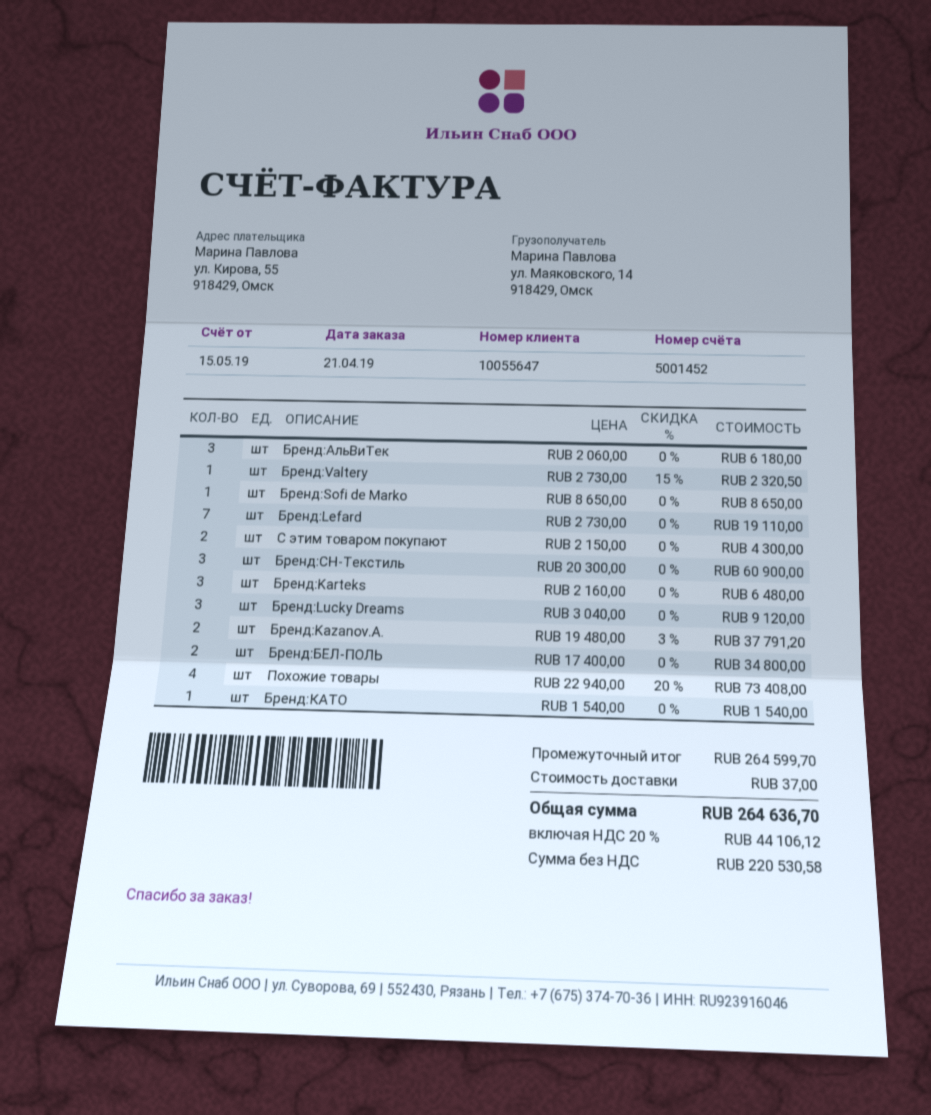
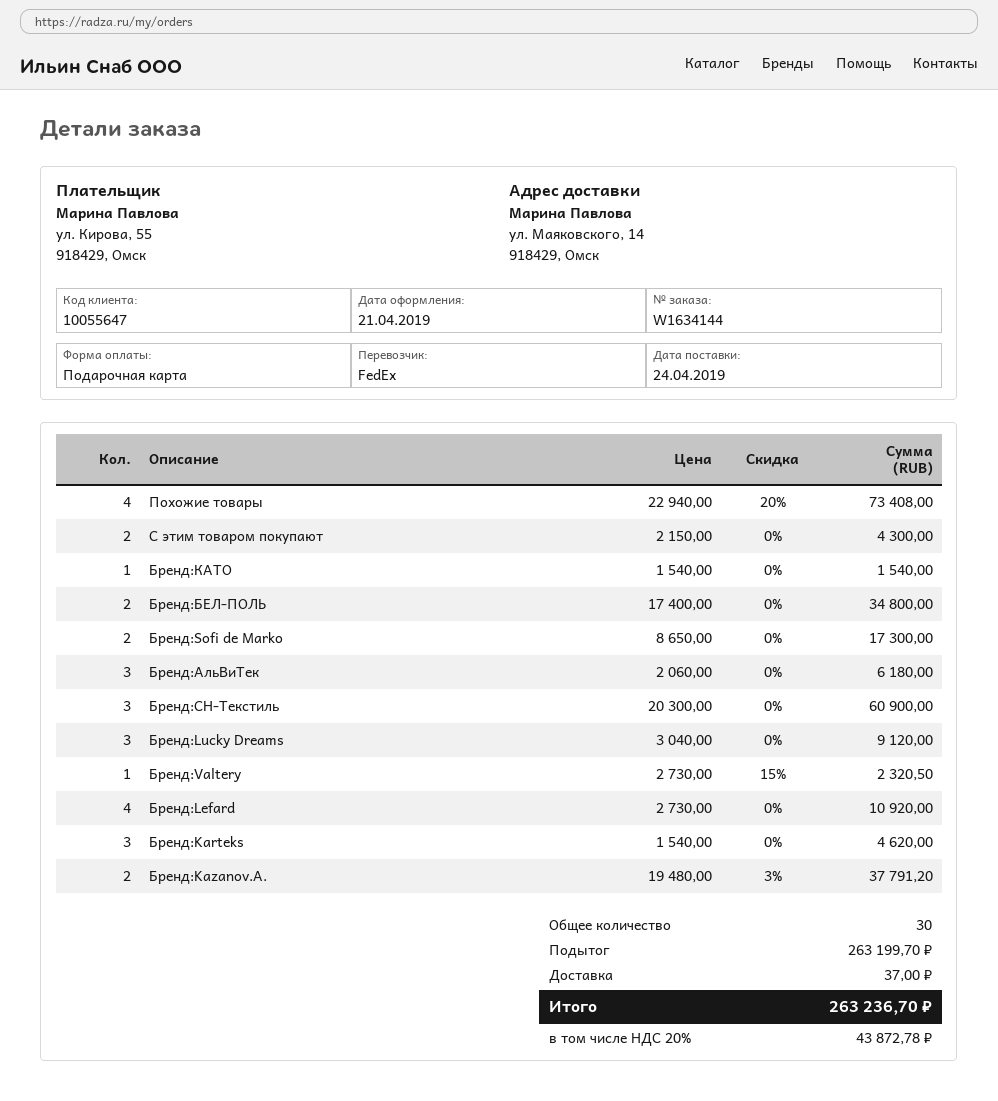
Бренд:Sofi de Marko: 1 x 8650.00 = 8650.00 -> 2 x 8650.00 = 17300.00
Бренд:Lefard: 7 x 2730.00 = 19110.00 -> 4 x 2730.00 = 10920.00
Бренд:Karteks: 3 x 2160.00 = 6480.00 -> 3 x 1540.00 = 4620.00
subtotal: 264599.70 -> 263199.70
tax: 20% = 44106.12 -> 20% = 43872.78
total: 264636.70 -> 263236.70

